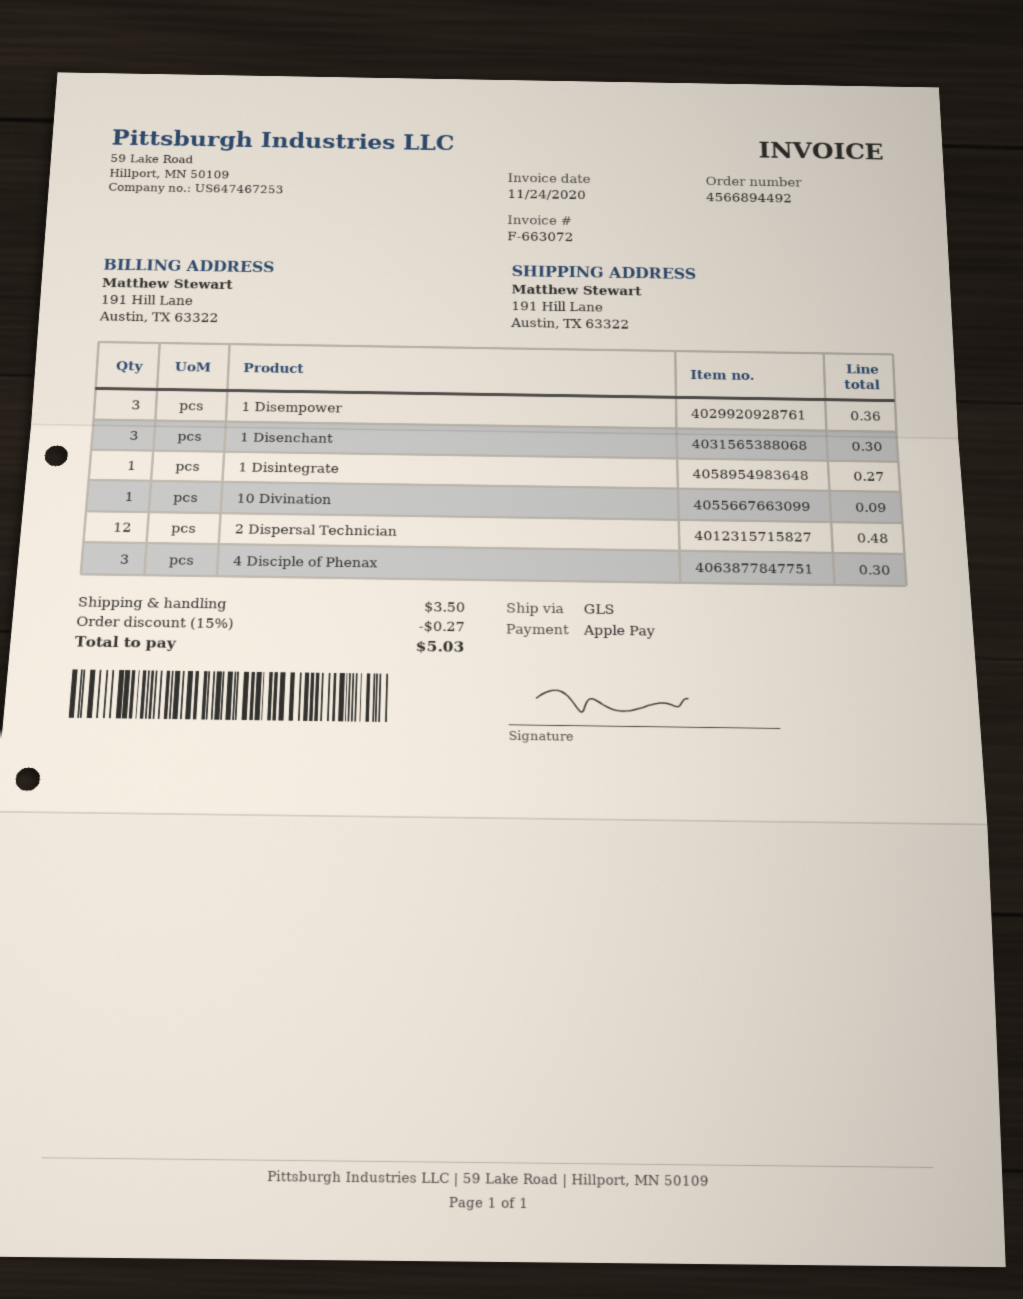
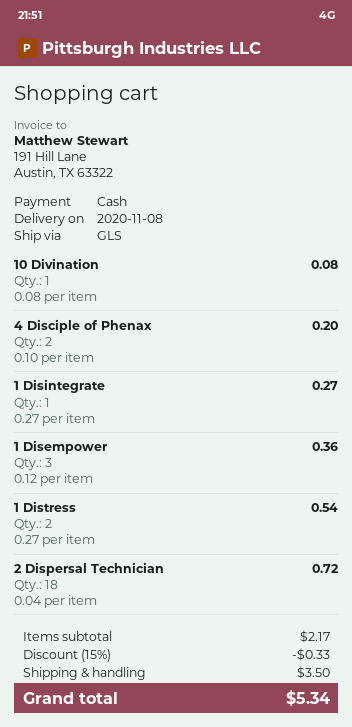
payment method: Apple Pay -> cash
1 Disenchant: 3 for 0.30 -> none
10 Divination: 1 for 0.09 -> 1 for 0.08
2 Dispersal Technician: 12 for 0.48 -> 18 for 0.72
4 Disciple of Phenax: 3 for 0.30 -> 2 for 0.20
1 Distress: none -> 2 for 0.54
discount: 15% = 0.27 -> 15% = 0.33
total: 5.03 -> 5.34

